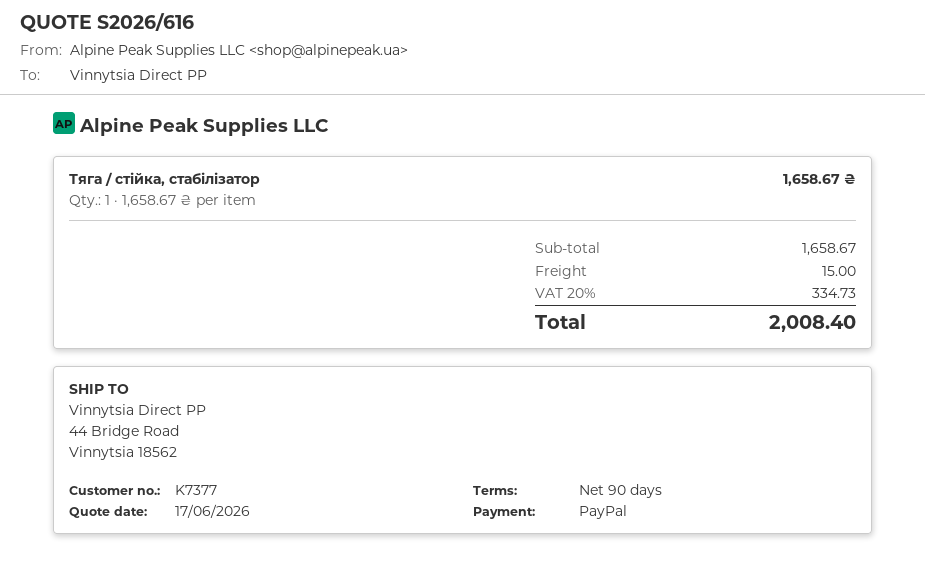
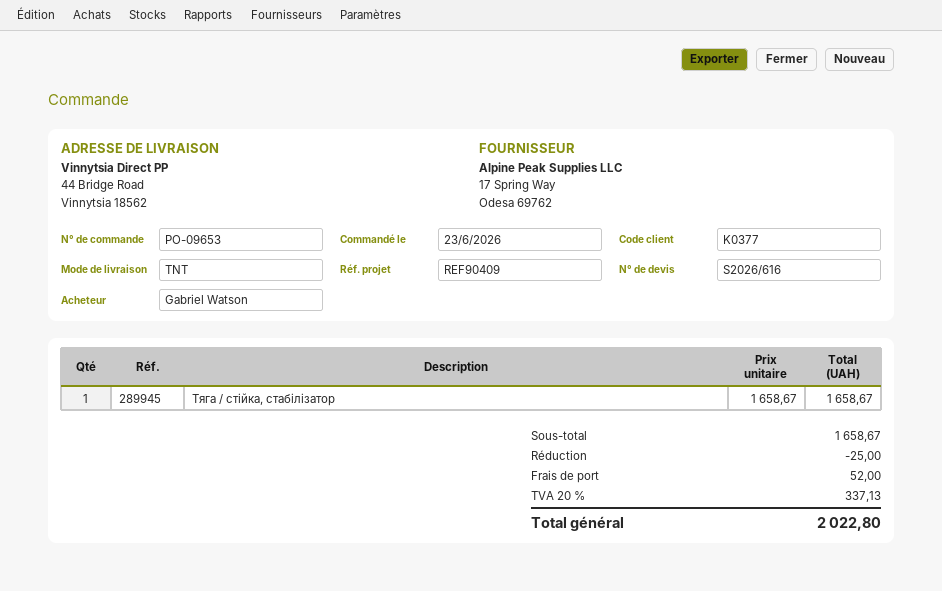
customer number: K7377 -> K0377
discount: none -> 25.00
shipping: 15.00 -> 52.00
tax: 20% = 334.73 -> 20% = 337.13
total: 2008.40 -> 2022.80

